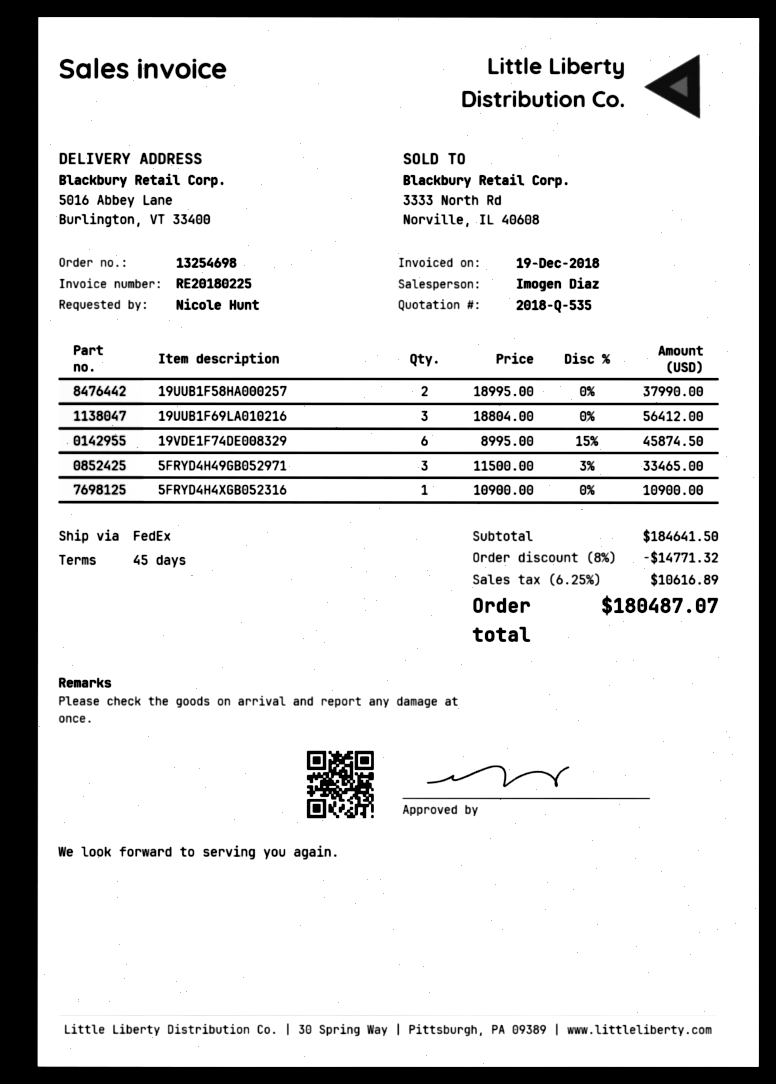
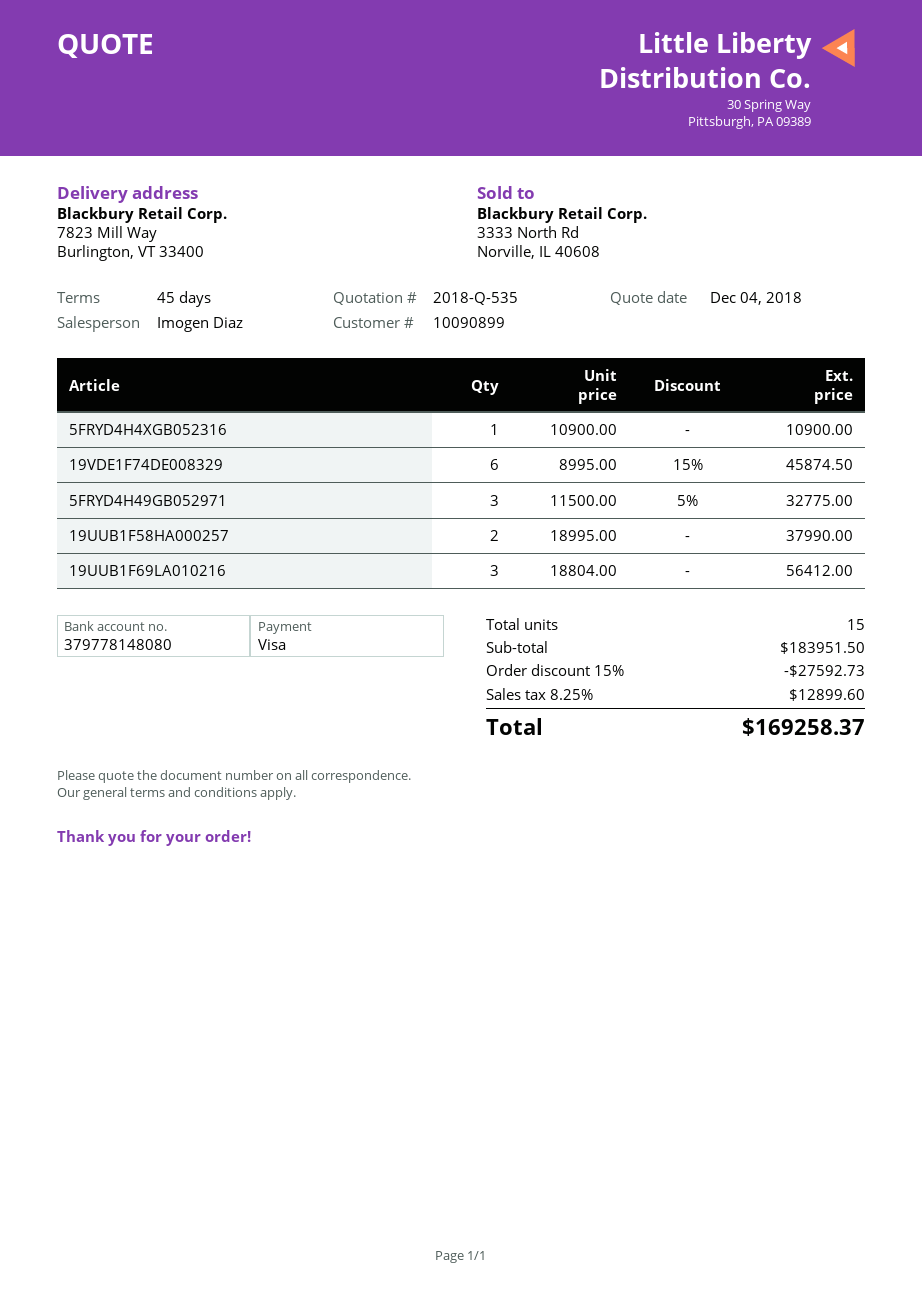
ship to: 5016 Abbey Lane, Burlington, VT 33400 -> 7823 Mill Way, Burlington, VT 33400
5FRYD4H49GB052971: 3 x 11500.00 - 3% = 33465.00 -> 3 x 11500.00 - 5% = 32775.00
subtotal: 184641.50 -> 183951.50
discount: 8% = 14771.32 -> 15% = 27592.73
tax: 6.25% = 10616.89 -> 8.25% = 12899.60
total: 180487.07 -> 169258.37

